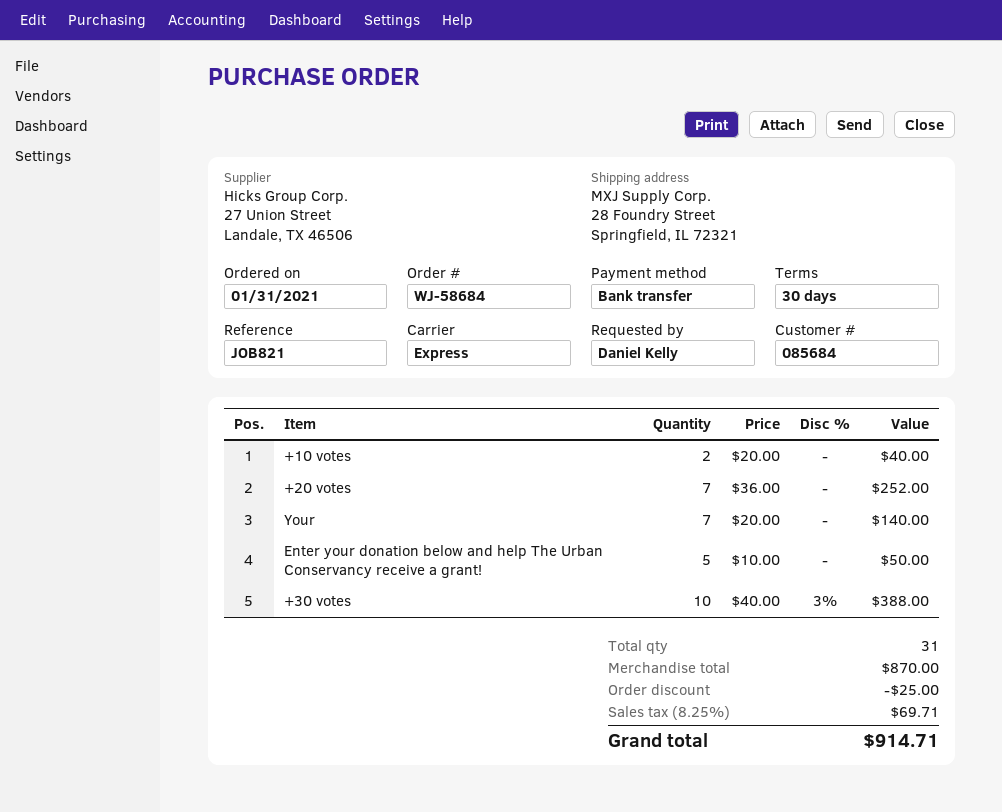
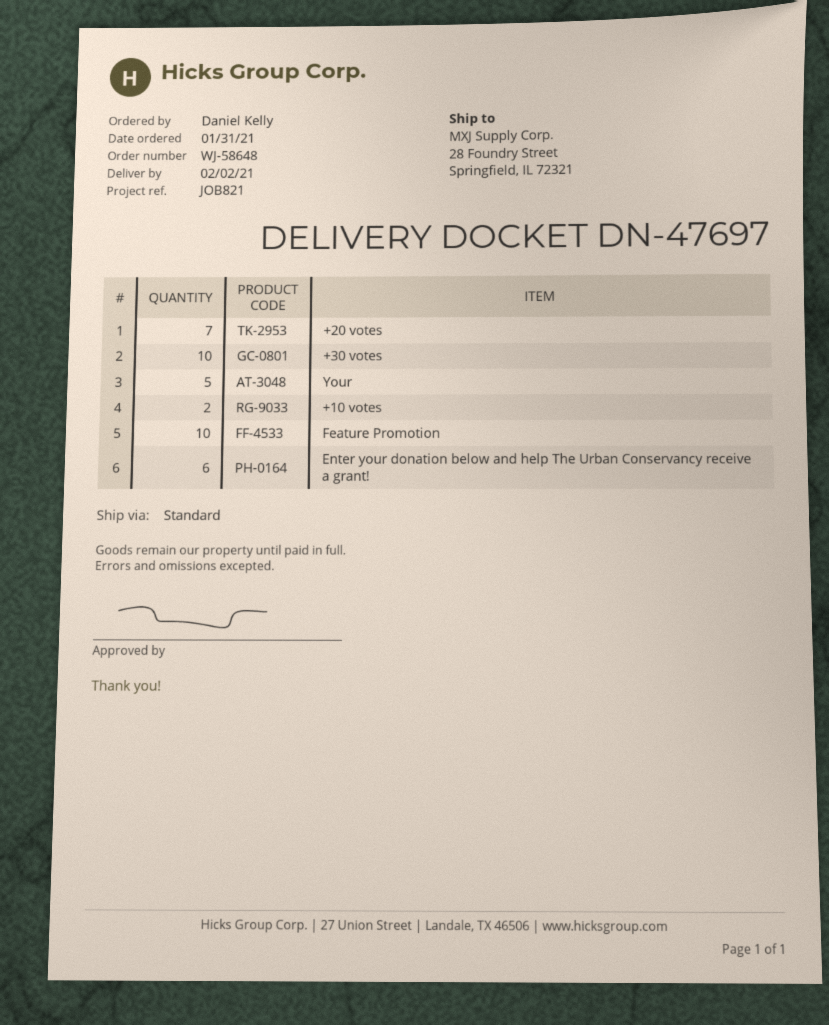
order number: WJ-58684 -> WJ-58648
shipping method: express -> standard
Your: 7 -> 5
Enter your donation below and help The Urban Conservancy receive a grant!: 5 -> 6
Feature Promotion: none -> 10

